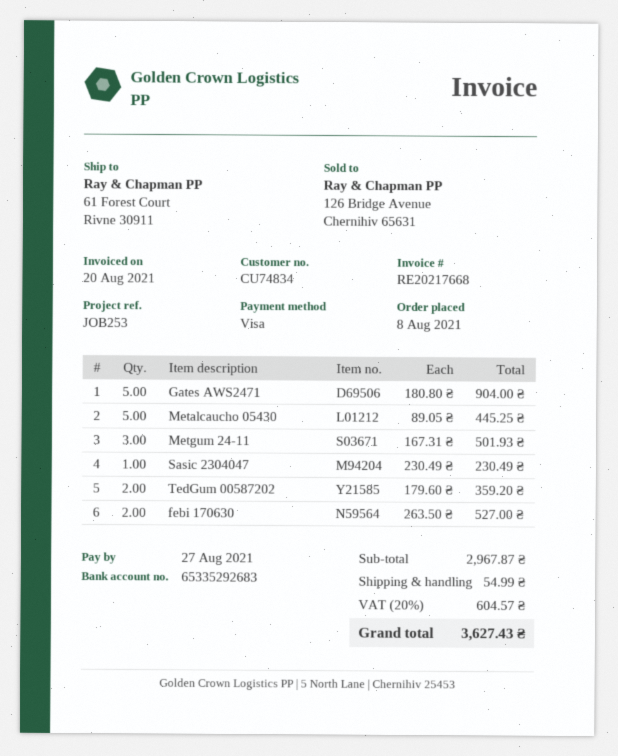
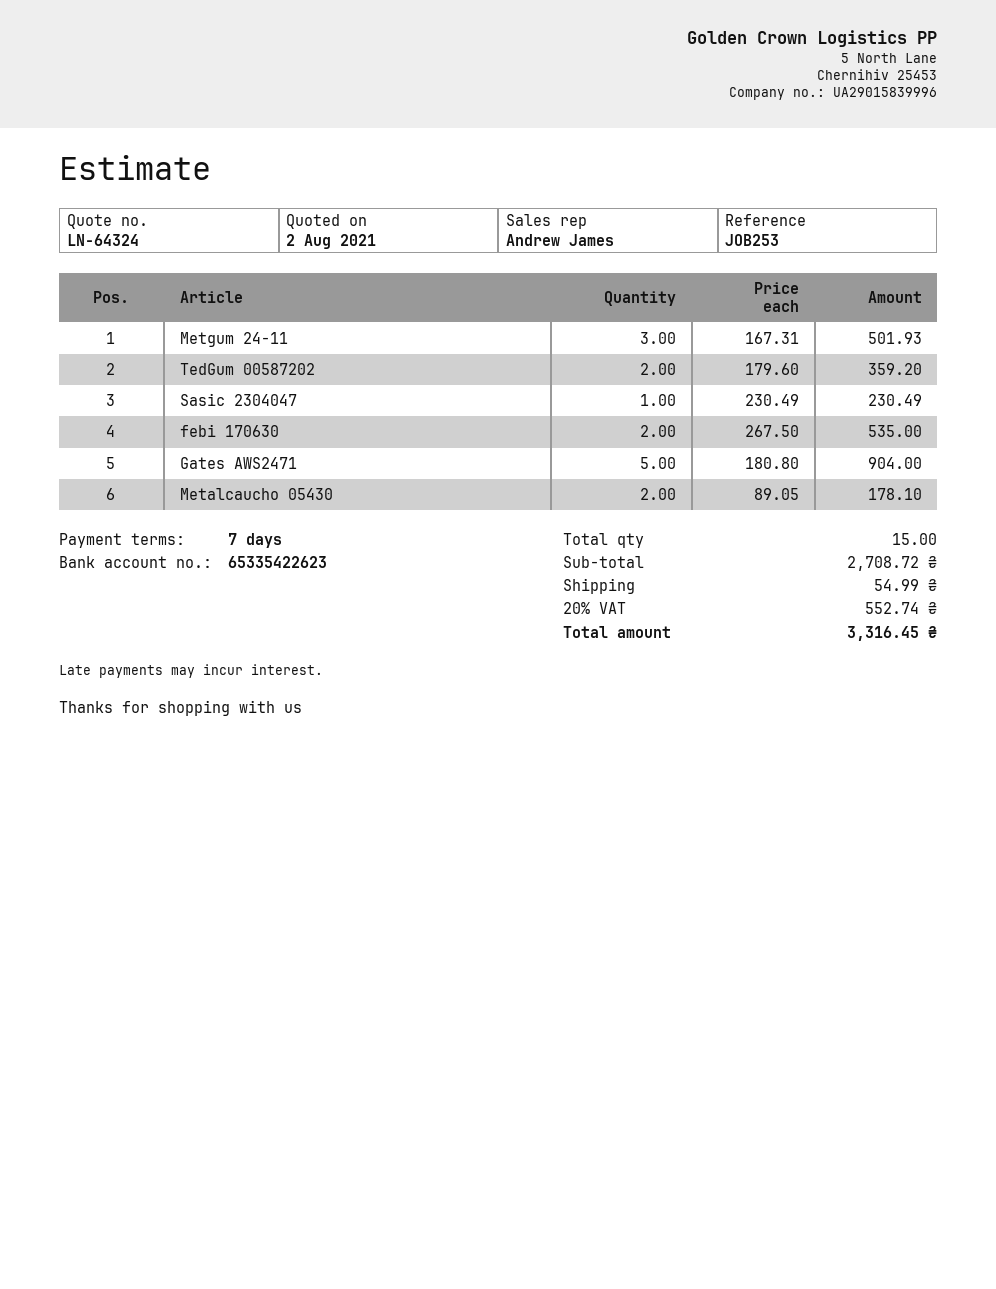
bank account: 65335292683 -> 65335422623
Metalcaucho 05430: 5 x 89.05 = 445.25 -> 2 x 89.05 = 178.10
febi 170630: 2 x 263.50 = 527.00 -> 2 x 267.50 = 535.00
subtotal: 2967.87 -> 2708.72
tax: 20% = 604.57 -> 20% = 552.74
total: 3627.43 -> 3316.45

